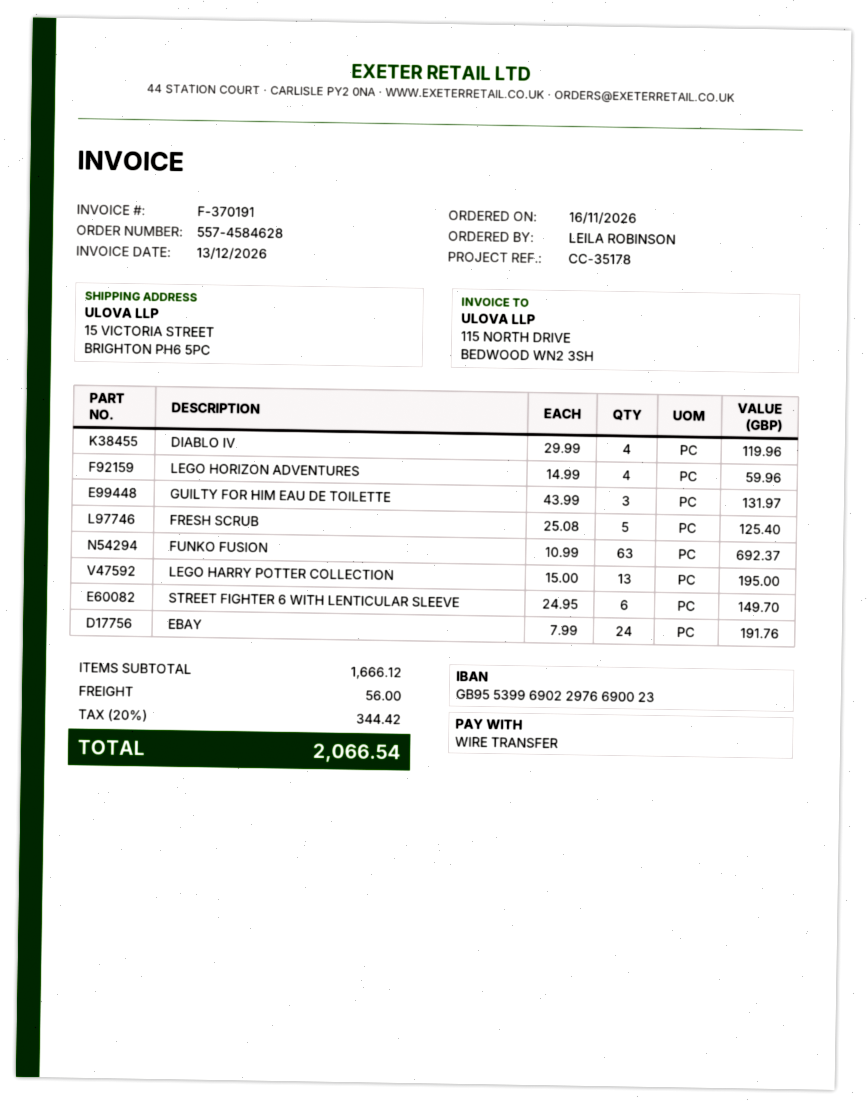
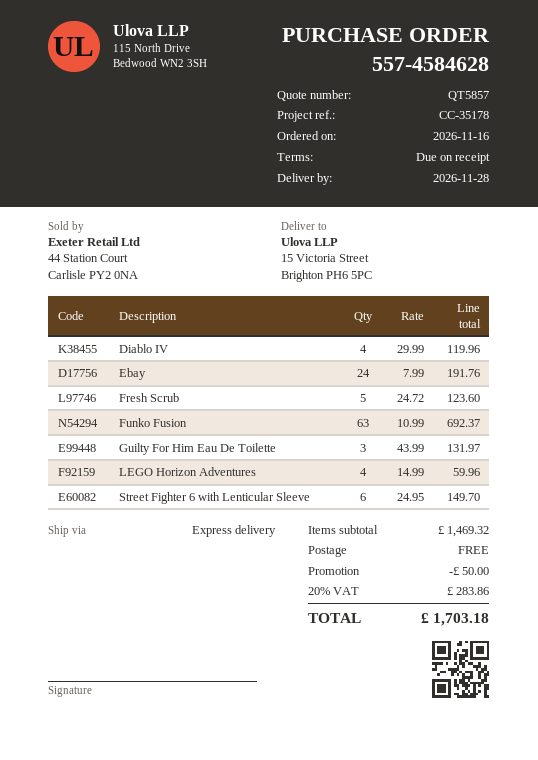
FRESH SCRUB: 5 x 25.08 = 125.40 -> 5 x 24.72 = 123.60
LEGO HARRY POTTER COLLECTION: 13 x 15.00 = 195.00 -> none
subtotal: 1666.12 -> 1469.32
discount: none -> 50.00
shipping: 56.00 -> 0.00
tax: 20% = 344.42 -> 20% = 283.86
total: 2066.54 -> 1703.18

